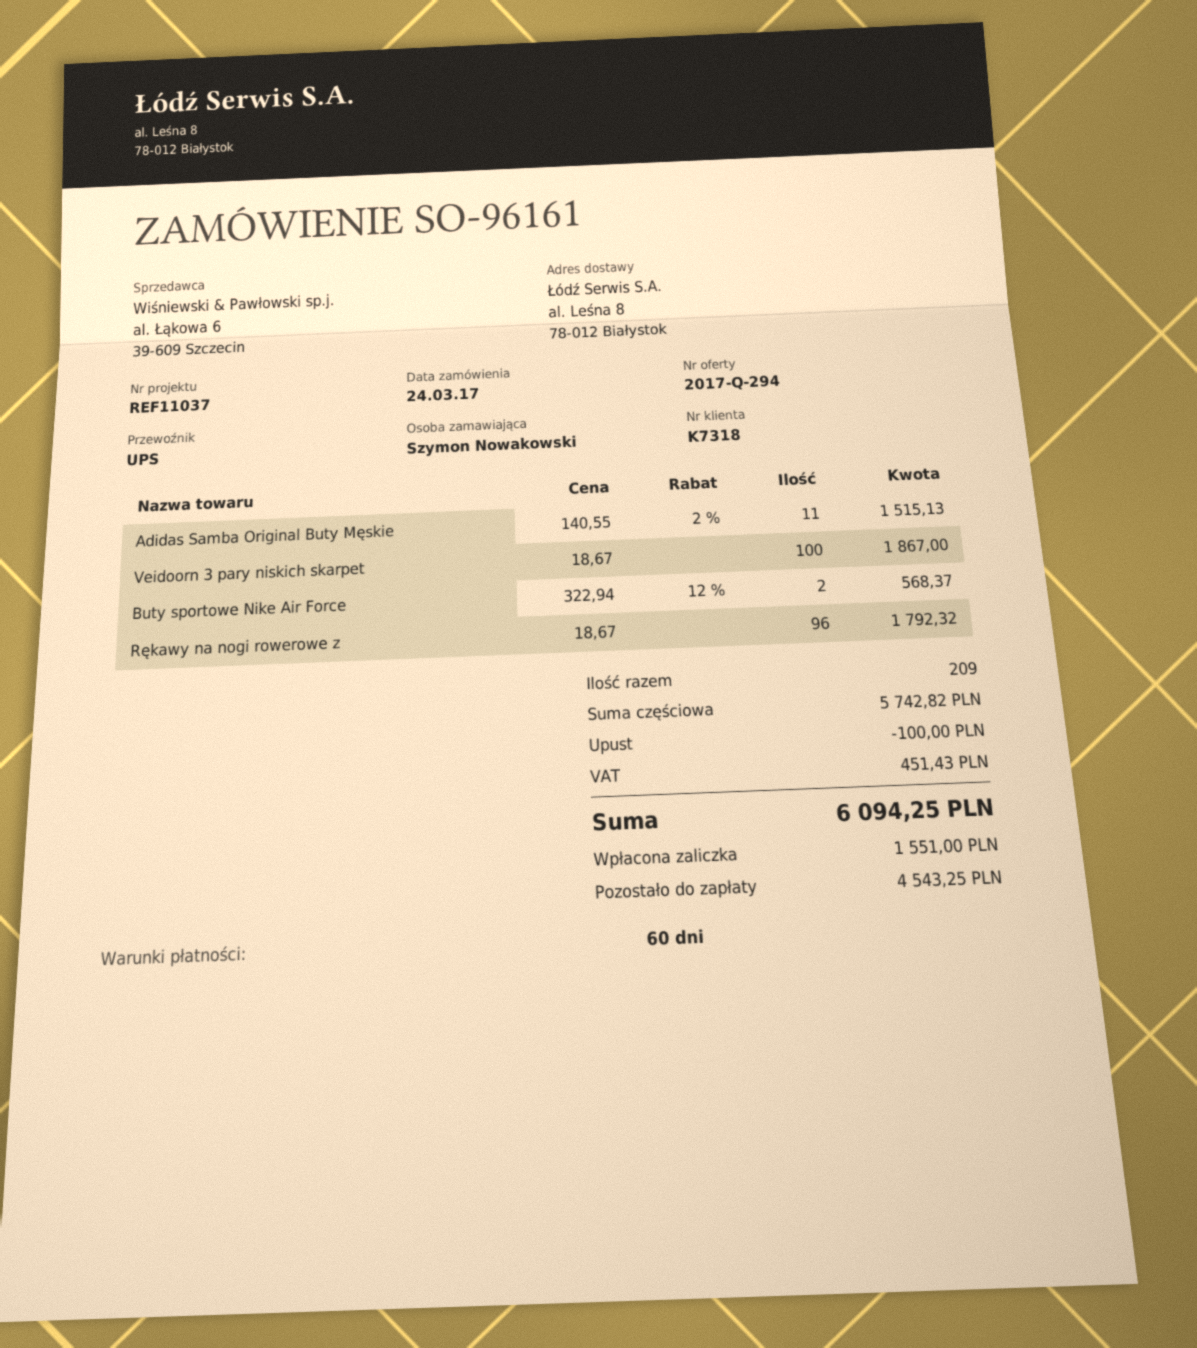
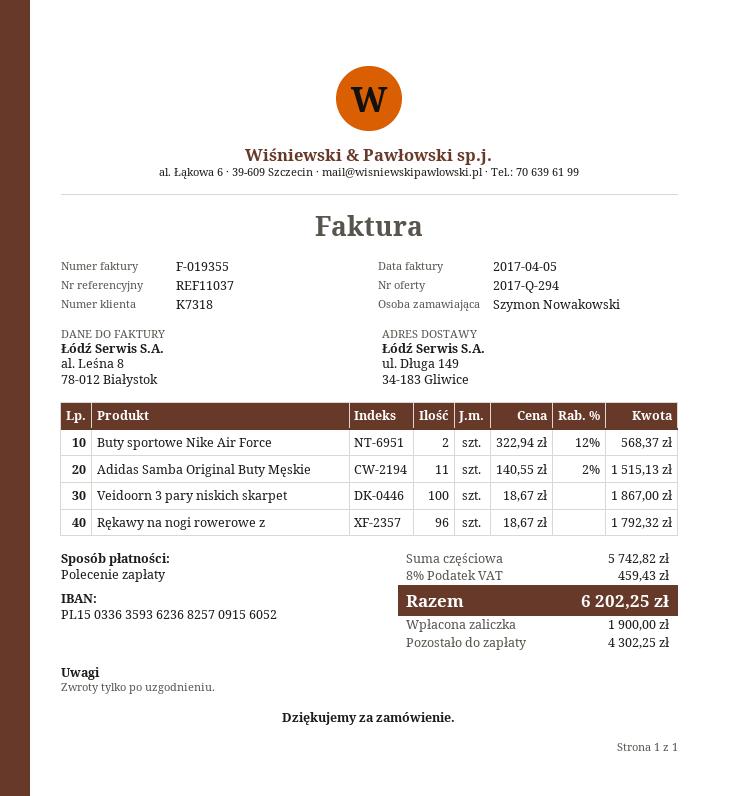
ship to: al. Leśna 8, 78-012 Białystok -> ul. Długa 149, 34-183 Gliwice
discount: 100.00 -> none
tax: 451.43 -> 459.43
total: 6094.25 -> 6202.25
deposit: 1551.00 -> 1900.00
balance: 4543.25 -> 4302.25

